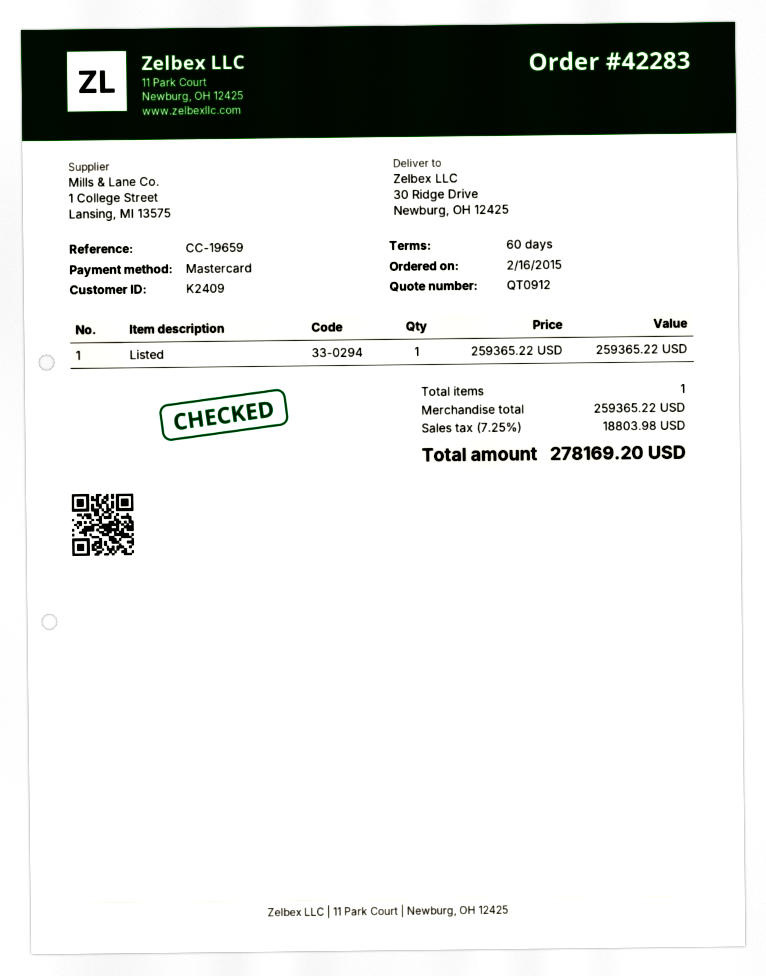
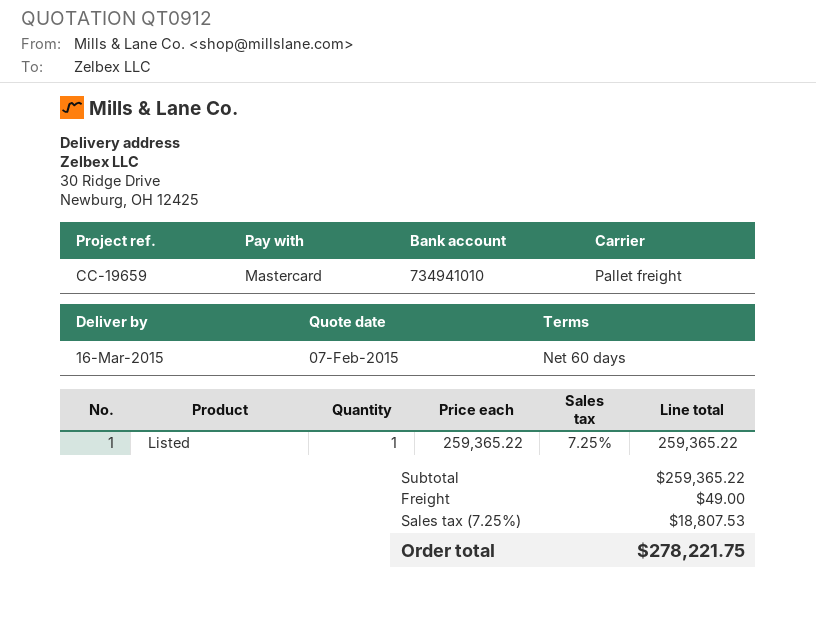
shipping: none -> 49.00
tax: 7.25% = 18803.98 -> 7.25% = 18807.53
total: 278169.20 -> 278221.75

